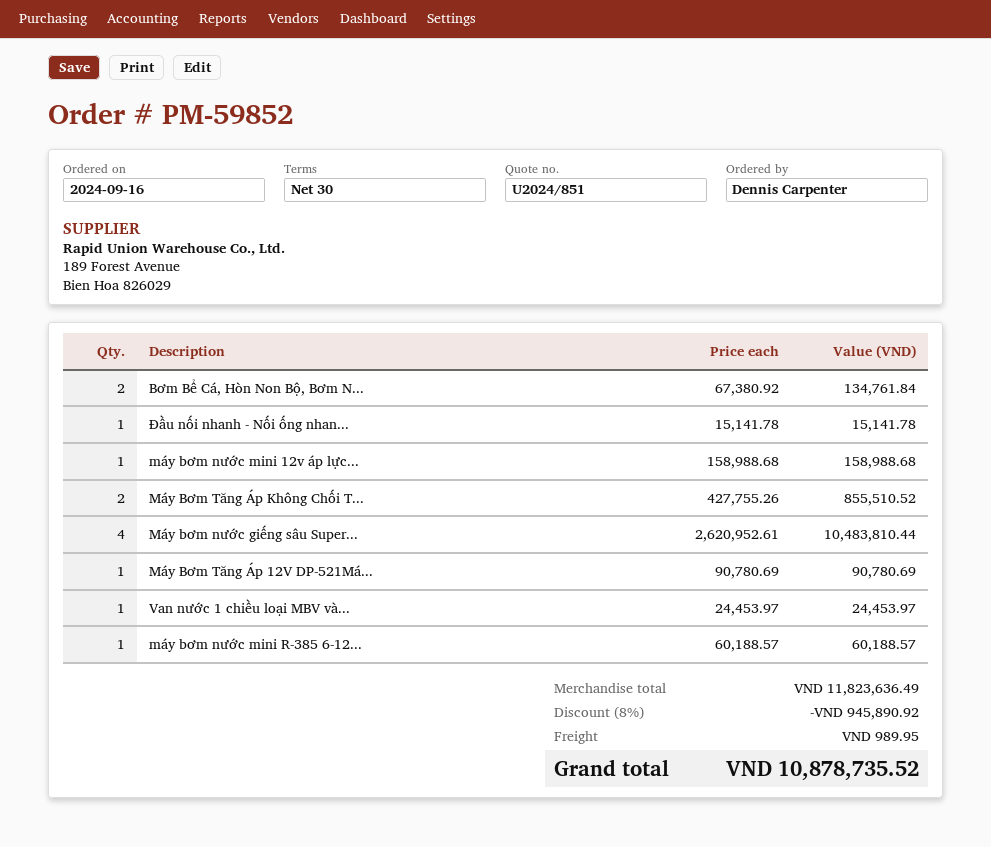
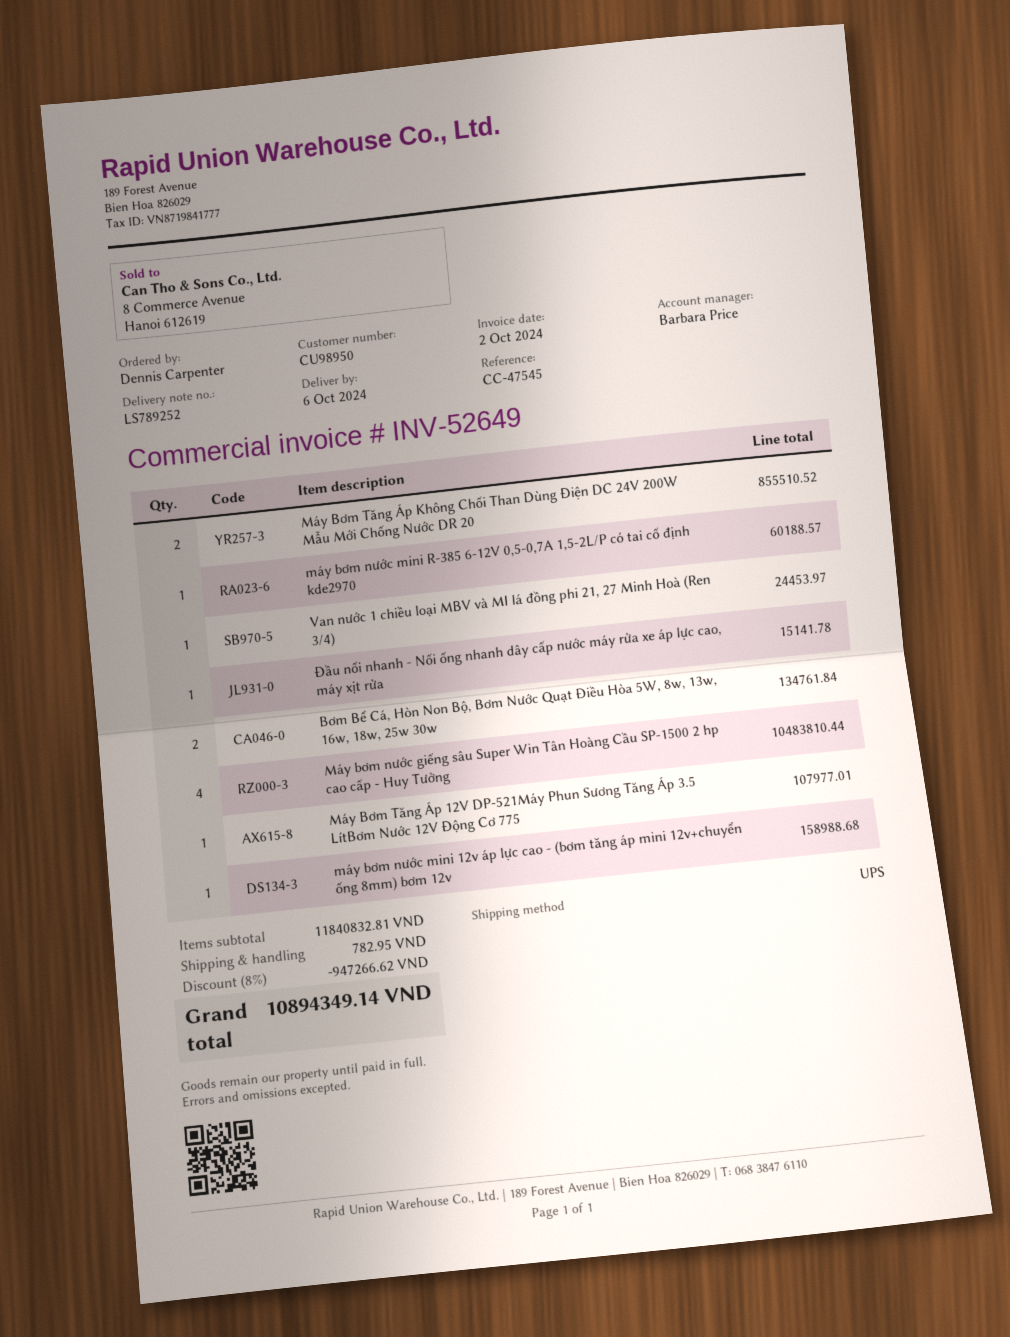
Máy Bơm Tăng Áp 12V DP-521Má...: 1 for 90780.69 -> 1 for 107977.01
subtotal: 11823636.49 -> 11840832.81
discount: 8% = 945890.92 -> 8% = 947266.62
shipping: 989.95 -> 782.95
total: 10878735.52 -> 10894349.14

